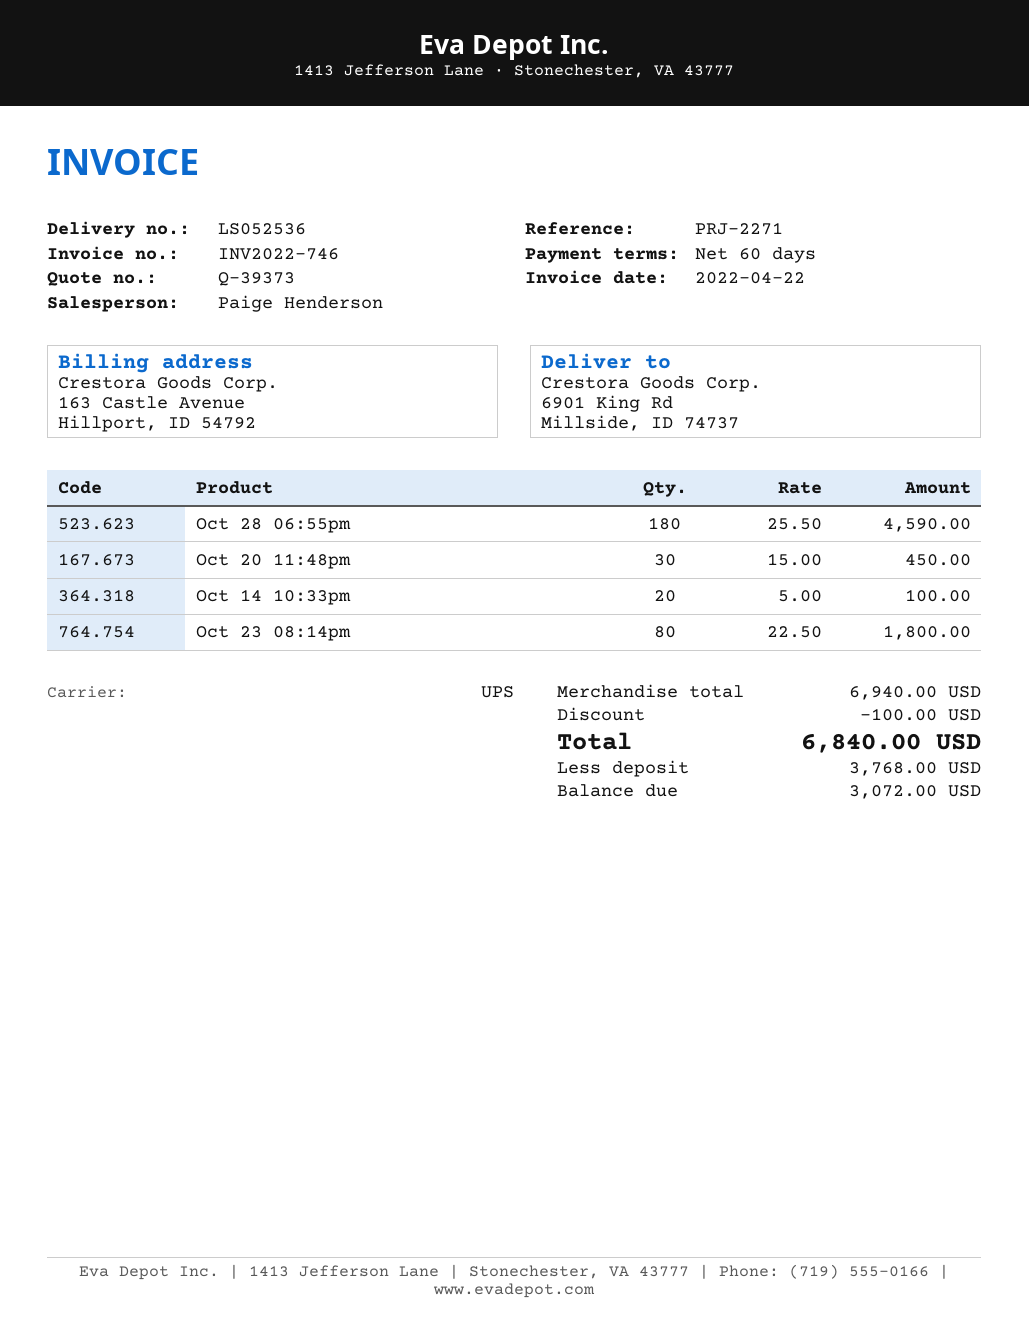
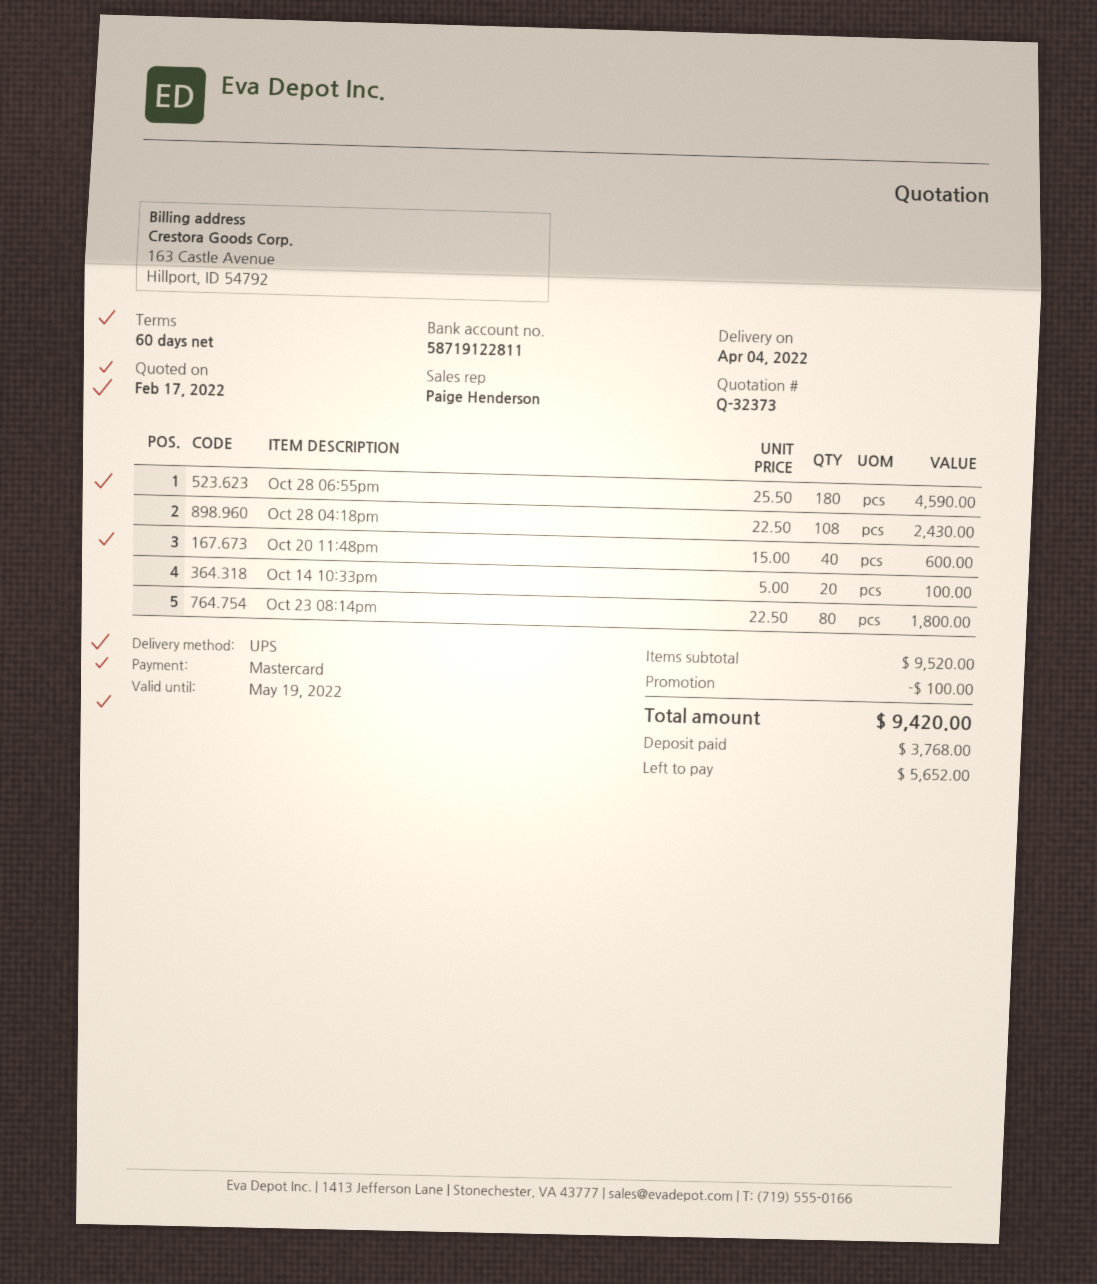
quote number: Q-39373 -> Q-32373
Oct 20 11:48pm: 30 x 15.00 = 450.00 -> 40 x 15.00 = 600.00
Oct 28 04:18pm: none -> 108 x 22.50 = 2430.00
subtotal: 6940.00 -> 9520.00
total: 6840.00 -> 9420.00
balance: 3072.00 -> 5652.00

